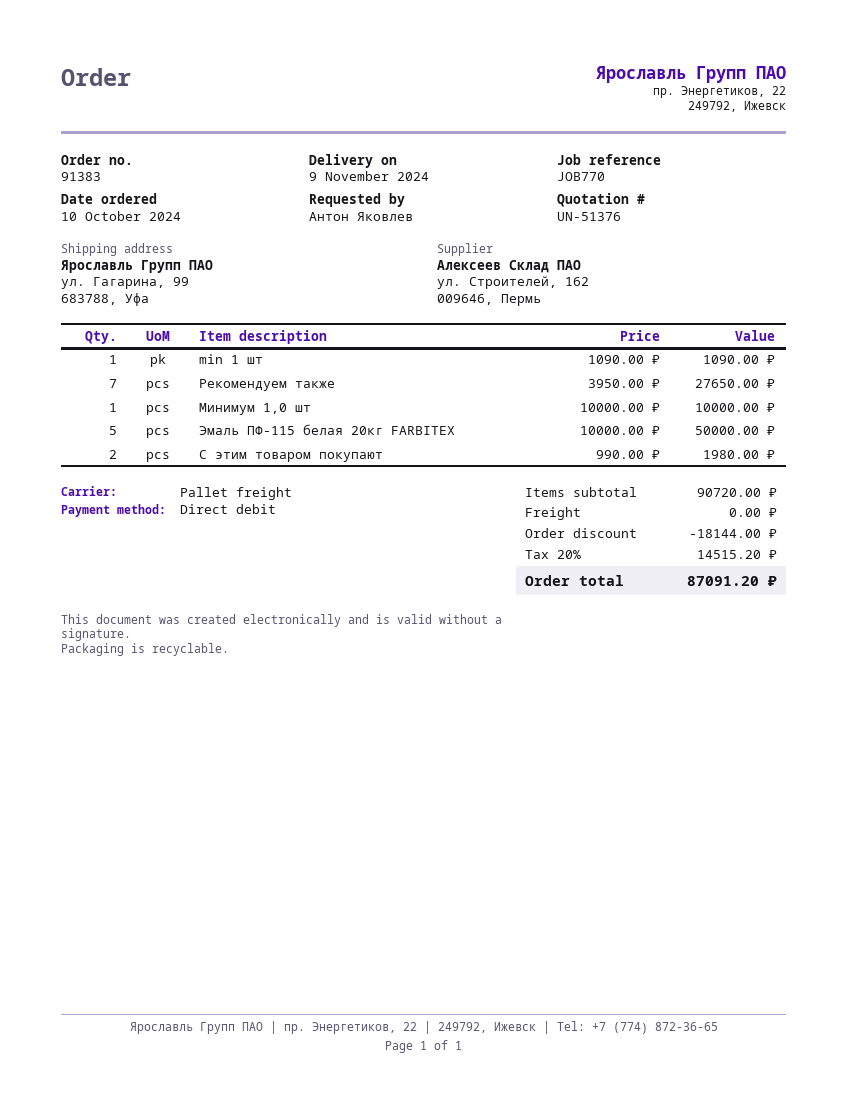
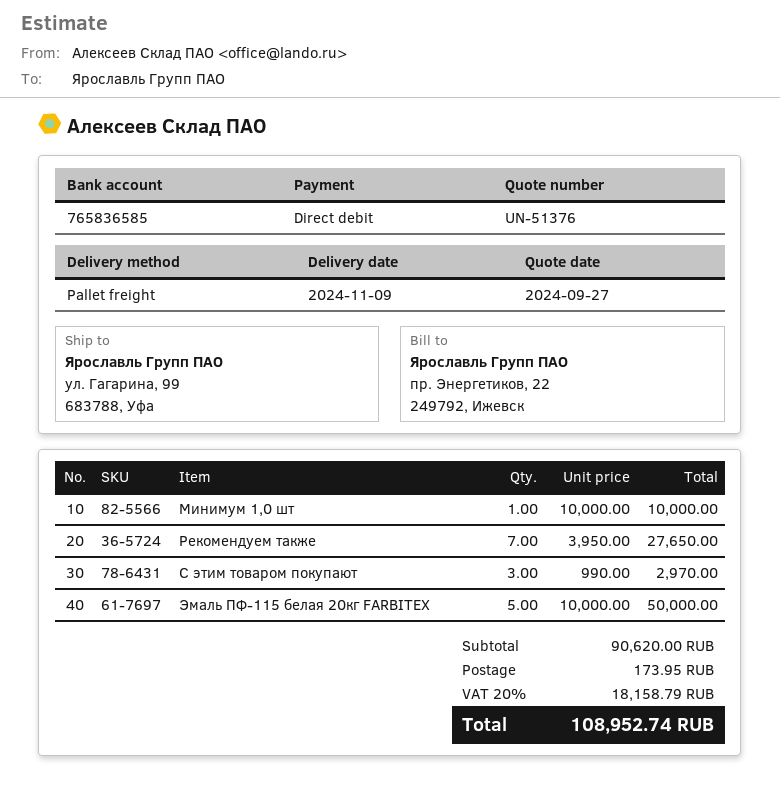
min 1 шт: 1 x 1090.00 = 1090.00 -> none
С этим товаром покупают: 2 x 990.00 = 1980.00 -> 3 x 990.00 = 2970.00
subtotal: 90720.00 -> 90620.00
discount: 18144.00 -> none
shipping: 0.00 -> 173.95
tax: 20% = 14515.20 -> 20% = 18158.79
total: 87091.20 -> 108952.74

